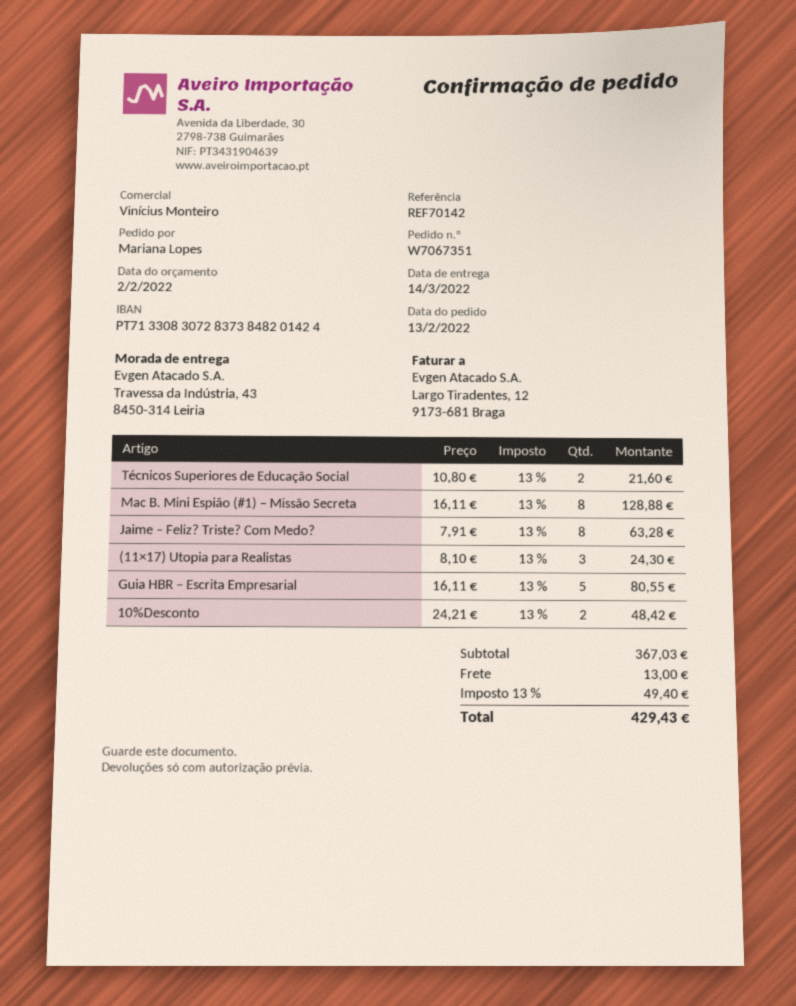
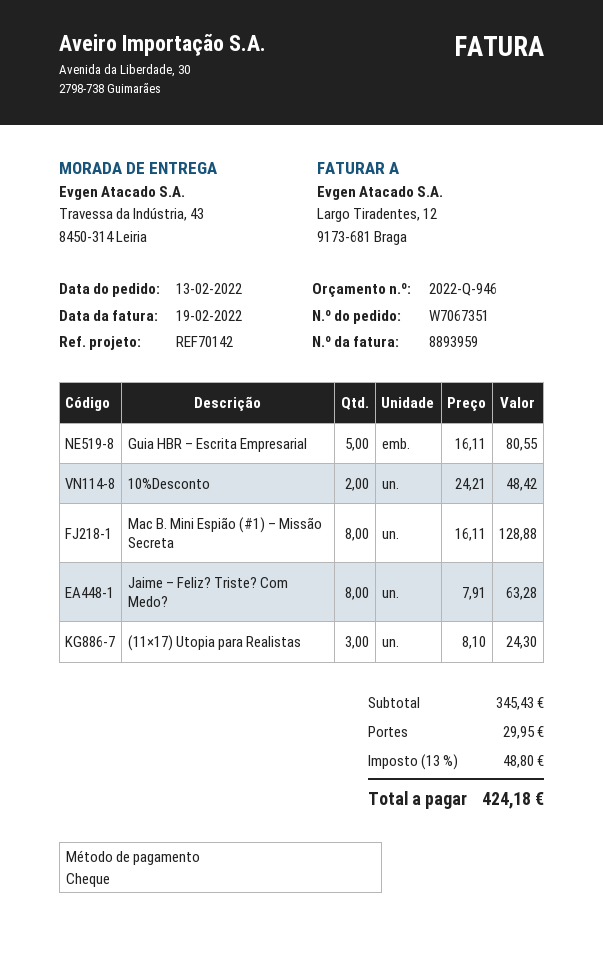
Técnicos Superiores de Educação Social: 2 x 10.80 = 21.60 -> none
subtotal: 367.03 -> 345.43
shipping: 13.00 -> 29.95
tax: 13% = 49.40 -> 13% = 48.80
total: 429.43 -> 424.18

